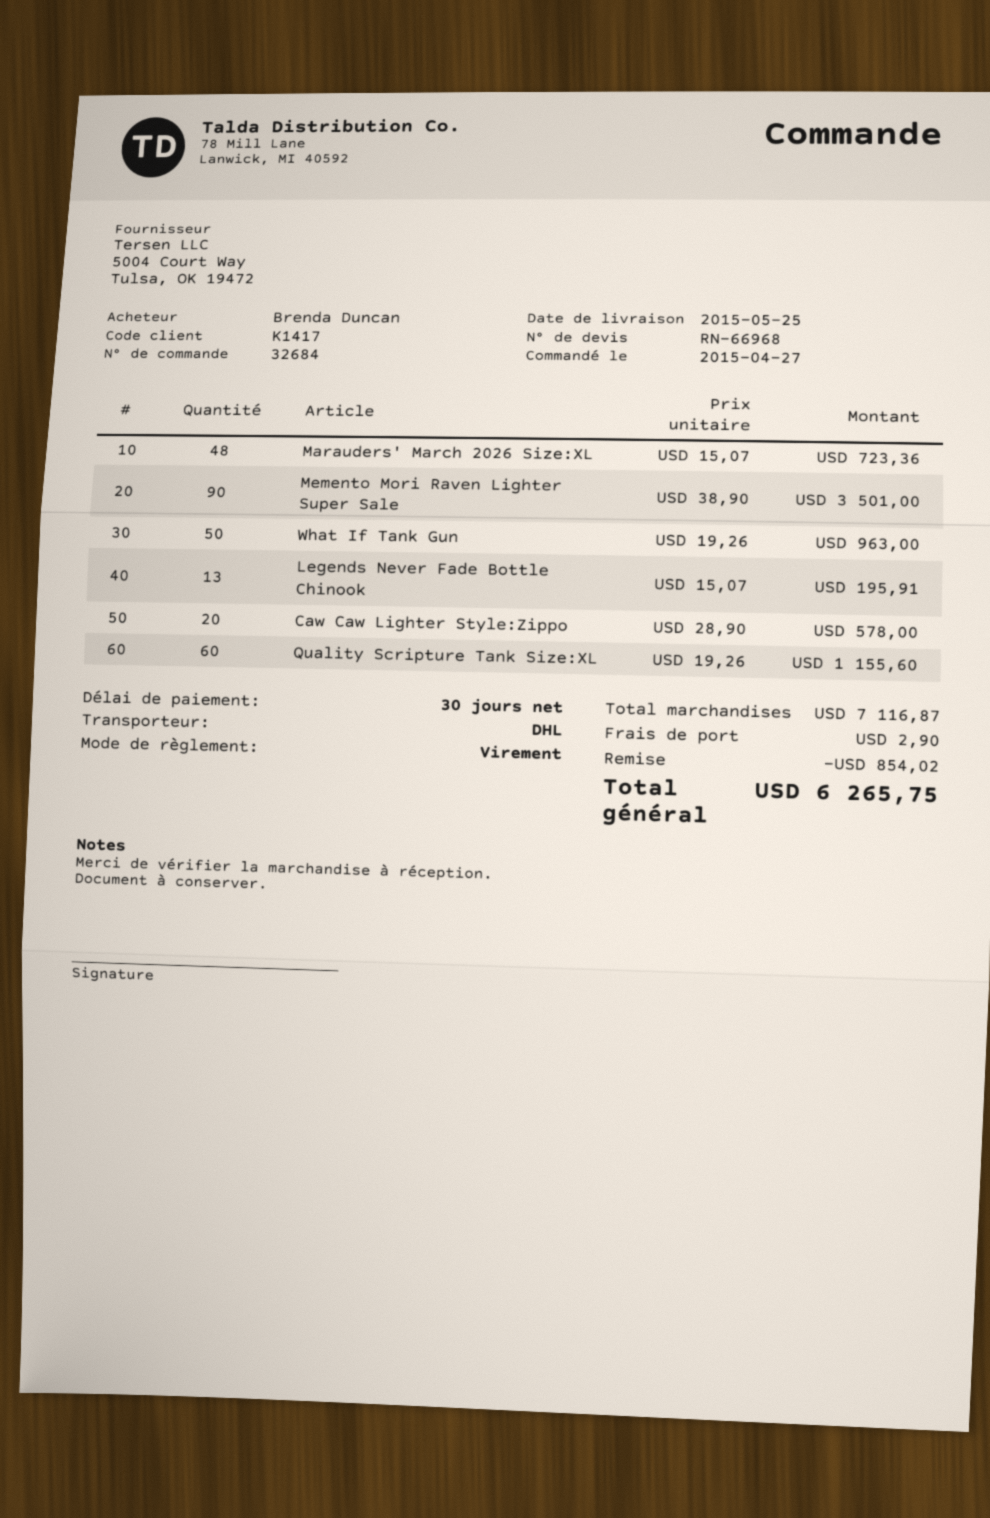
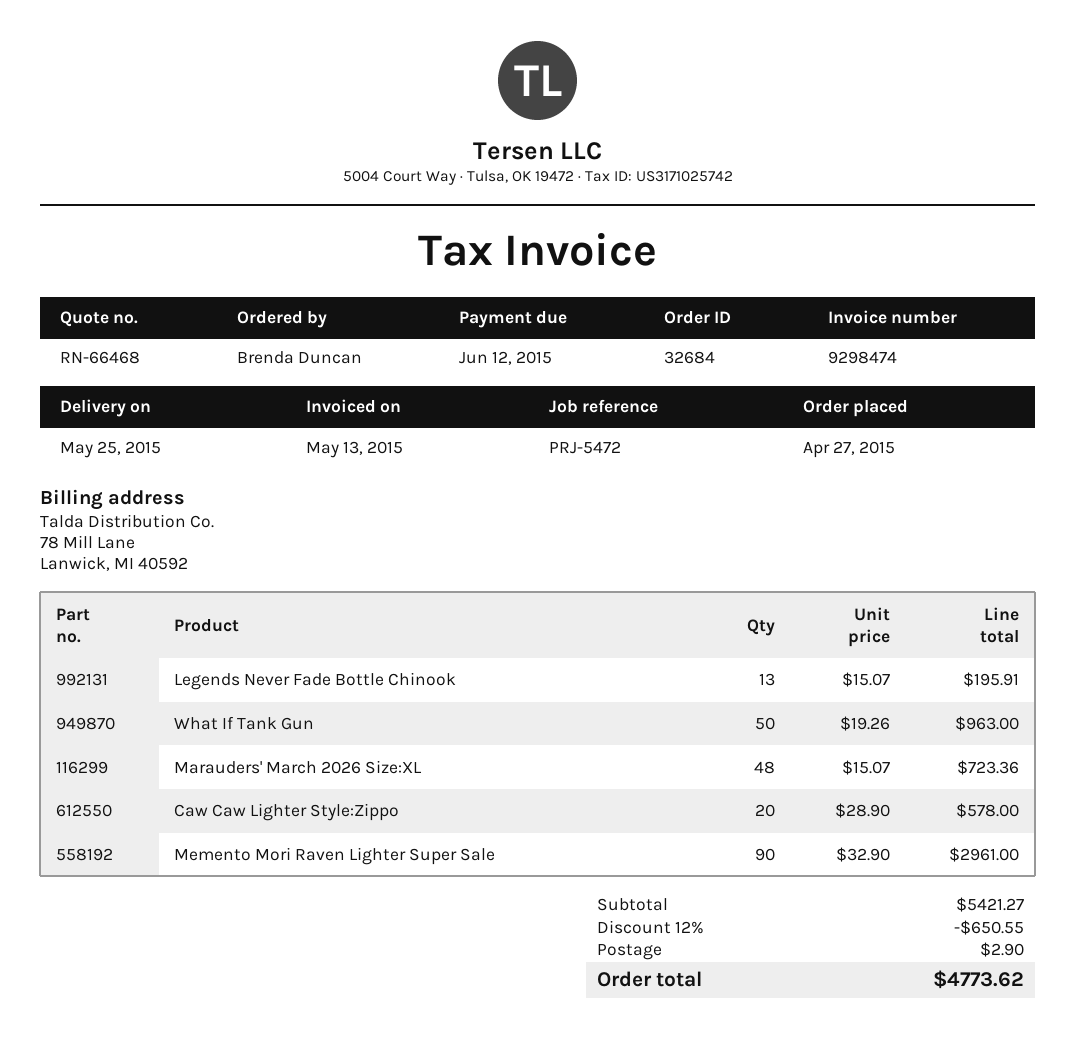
quote number: RN-66968 -> RN-66468
Memento Mori Raven Lighter Super Sale: 90 x 38.90 = 3501.00 -> 90 x 32.90 = 2961.00
Quality Scripture Tank Size:XL: 60 x 19.26 = 1155.60 -> none
subtotal: 7116.87 -> 5421.27
discount: 854.02 -> 650.55
total: 6265.75 -> 4773.62

